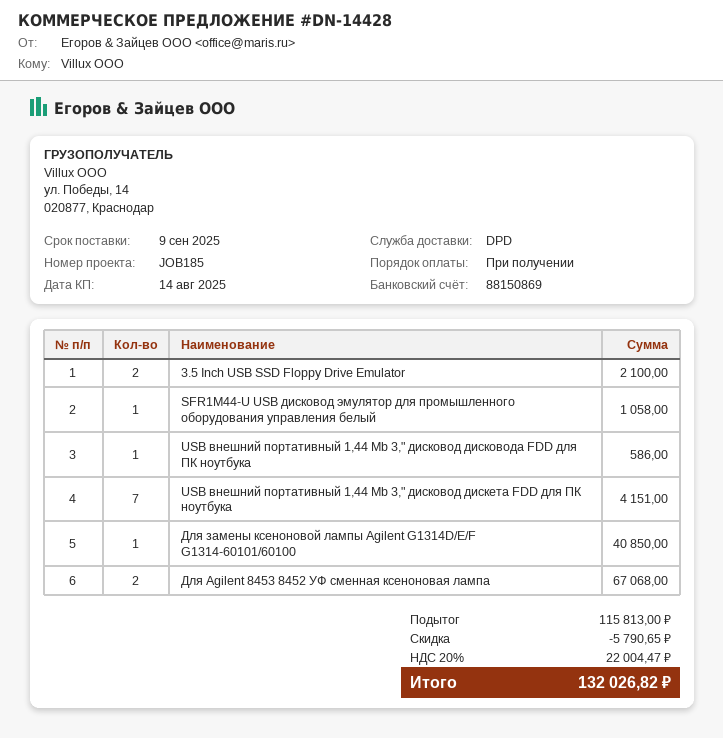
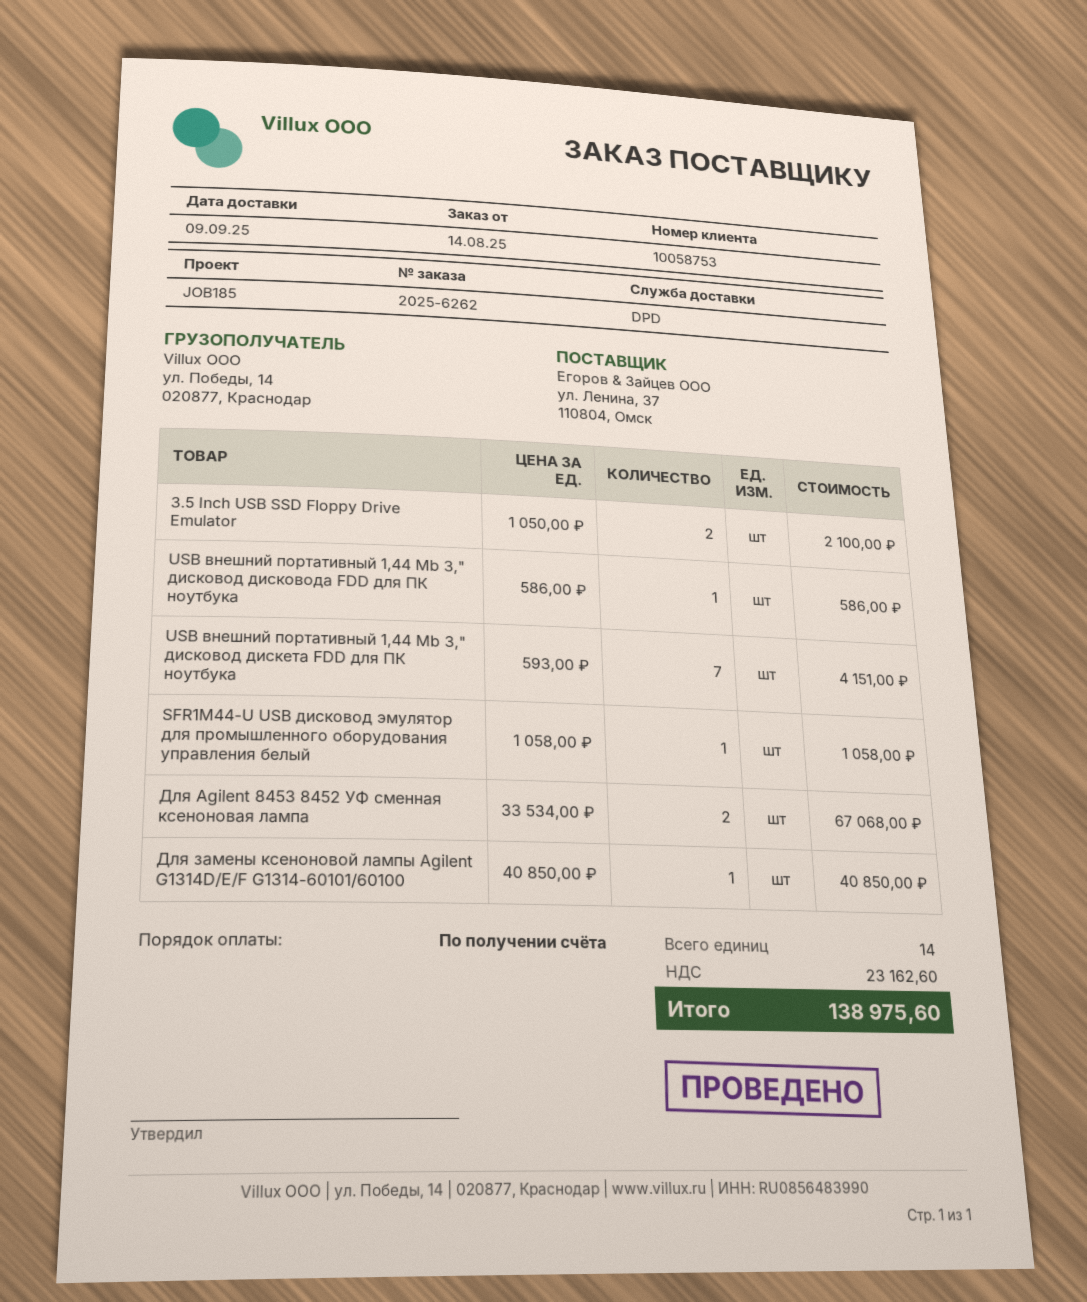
discount: 5790.65 -> none
tax: 22004.47 -> 23162.60
total: 132026.82 -> 138975.60

